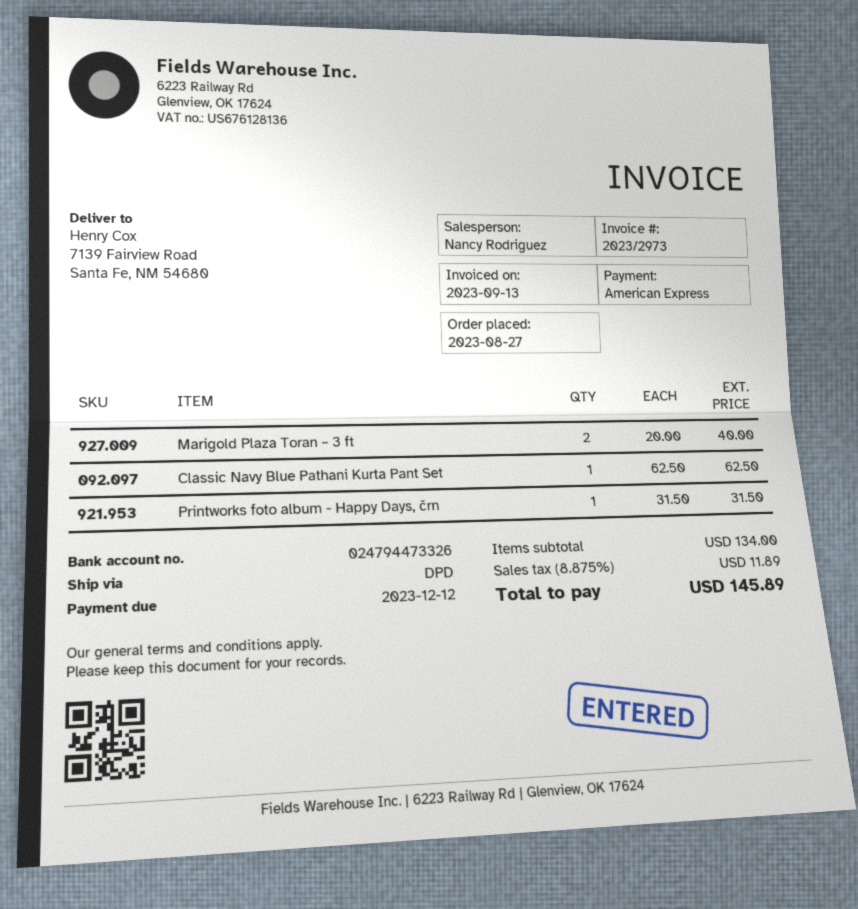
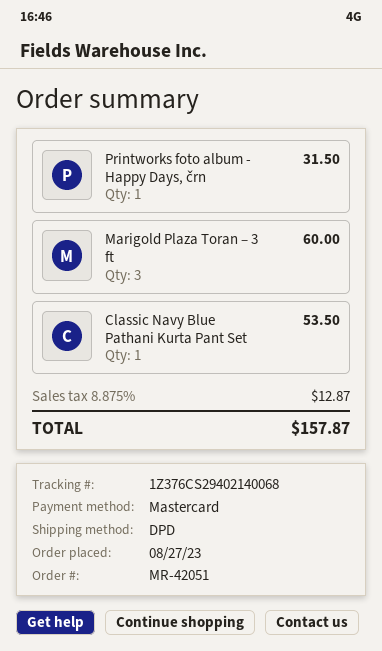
payment method: American Express -> Mastercard
Marigold Plaza Toran – 3 ft: 2 for 40.00 -> 3 for 60.00
Classic Navy Blue Pathani Kurta Pant Set: 1 for 62.50 -> 1 for 53.50
tax: 8.875% = 11.89 -> 8.875% = 12.87
total: 145.89 -> 157.87

